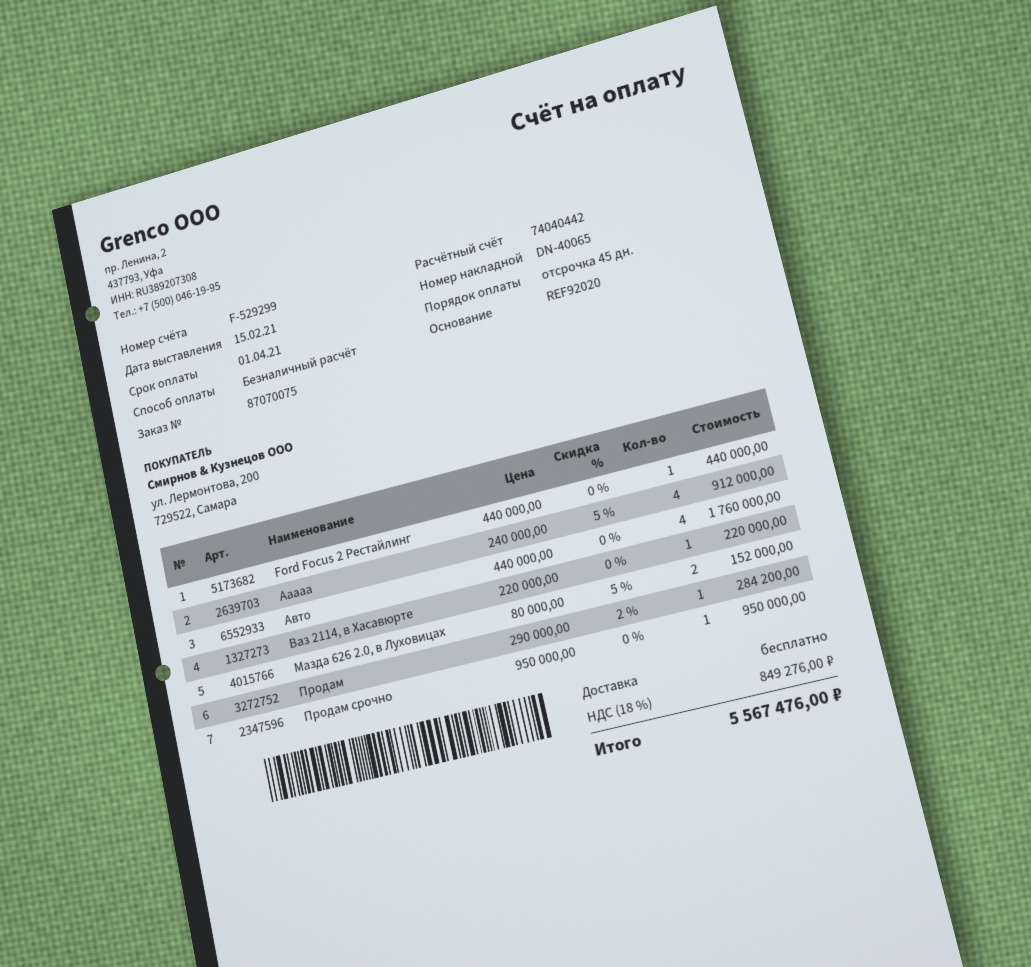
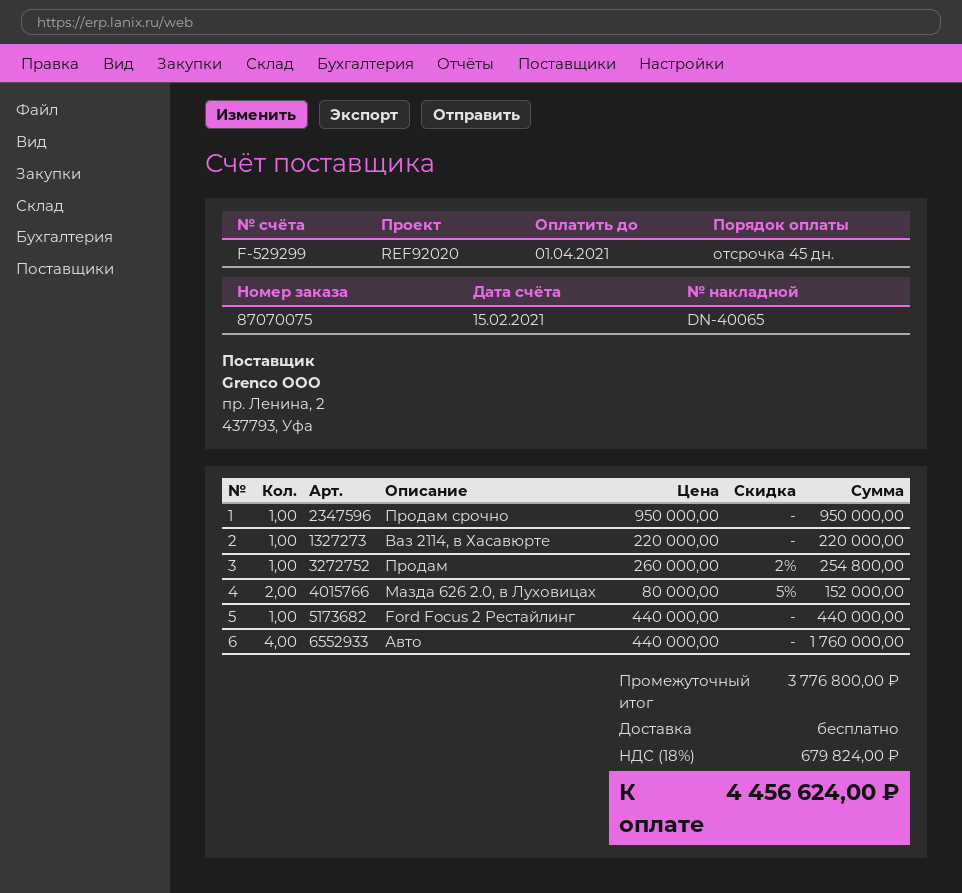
Ааааа: 4 x 240000.00 - 5% = 912000.00 -> none
Продам: 1 x 290000.00 - 2% = 284200.00 -> 1 x 260000.00 - 2% = 254800.00
tax: 18% = 849276.00 -> 18% = 679824.00
total: 5567476.00 -> 4456624.00

